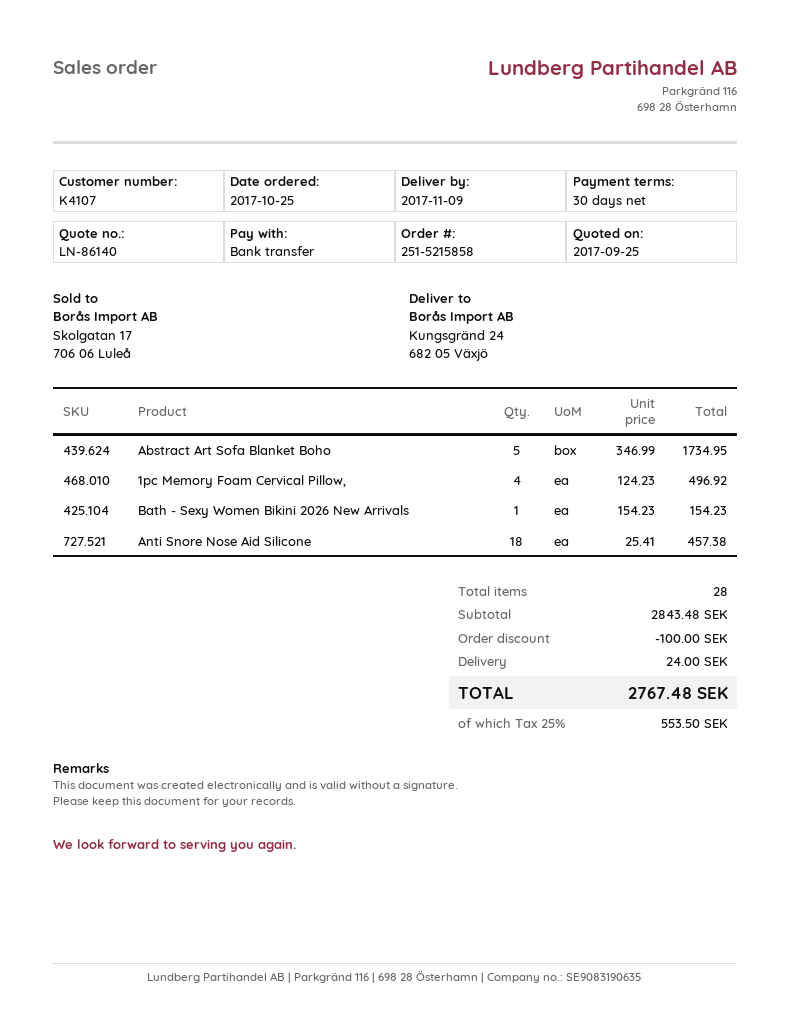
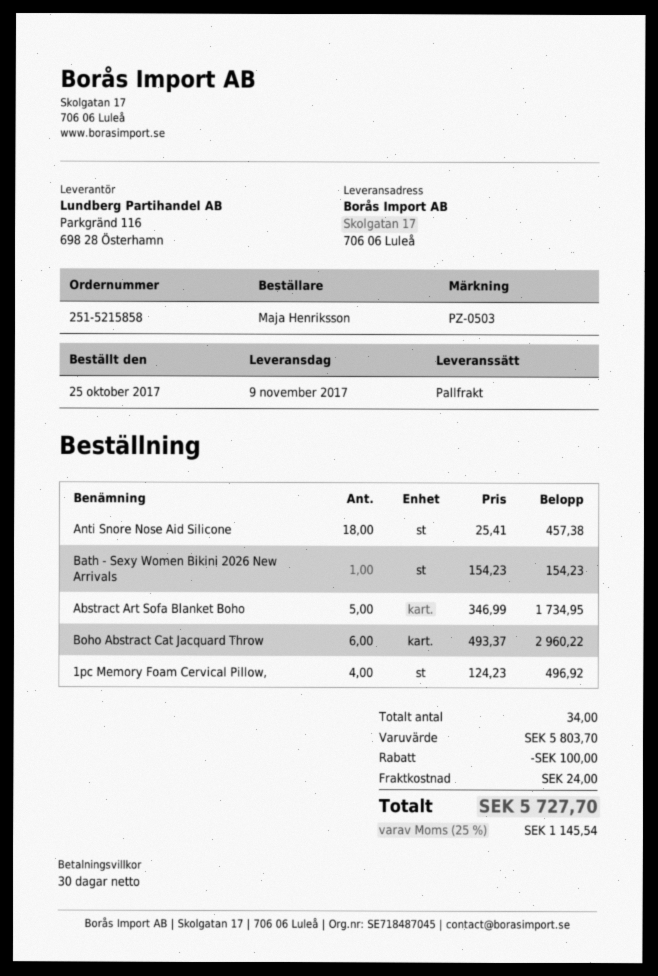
ship to: Kungsgränd 24, 682 05 Växjö -> Skolgatan 17, 706 06 Luleå
Boho Abstract Cat Jacquard Throw: none -> 6 x 493.37 = 2960.22
total quantity: 28 -> 34
subtotal: 2843.48 -> 5803.70
tax: 25% = 553.50 -> 25% = 1145.54
total: 2767.48 -> 5727.70

